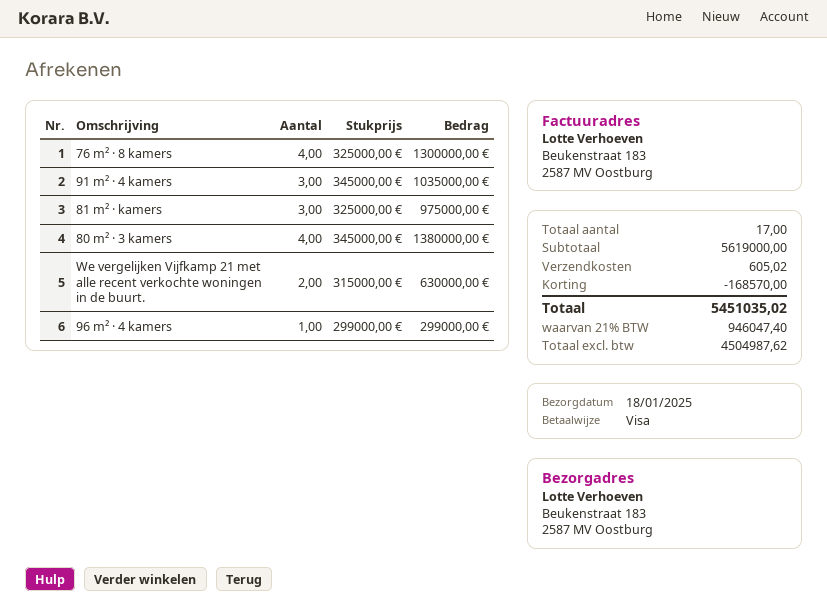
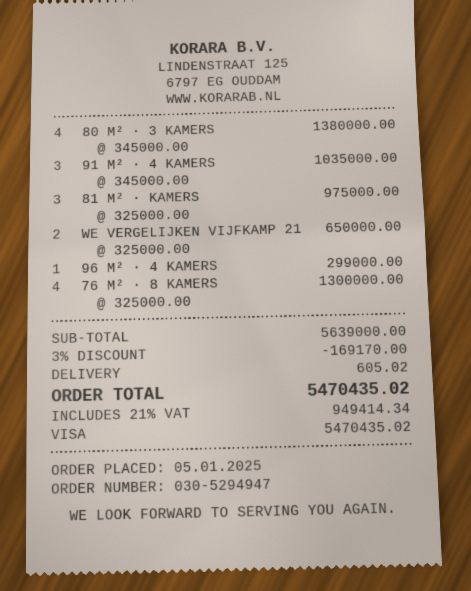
We vergelijken Vijfkamp 21 met alle recent verkochte woningen in de buurt.: 2 x 315000.00 = 630000.00 -> 2 x 325000.00 = 650000.00
subtotal: 5619000.00 -> 5639000.00
discount: 168570.00 -> 169170.00
tax: 21% = 946047.40 -> 21% = 949414.34
total: 5451035.02 -> 5470435.02

